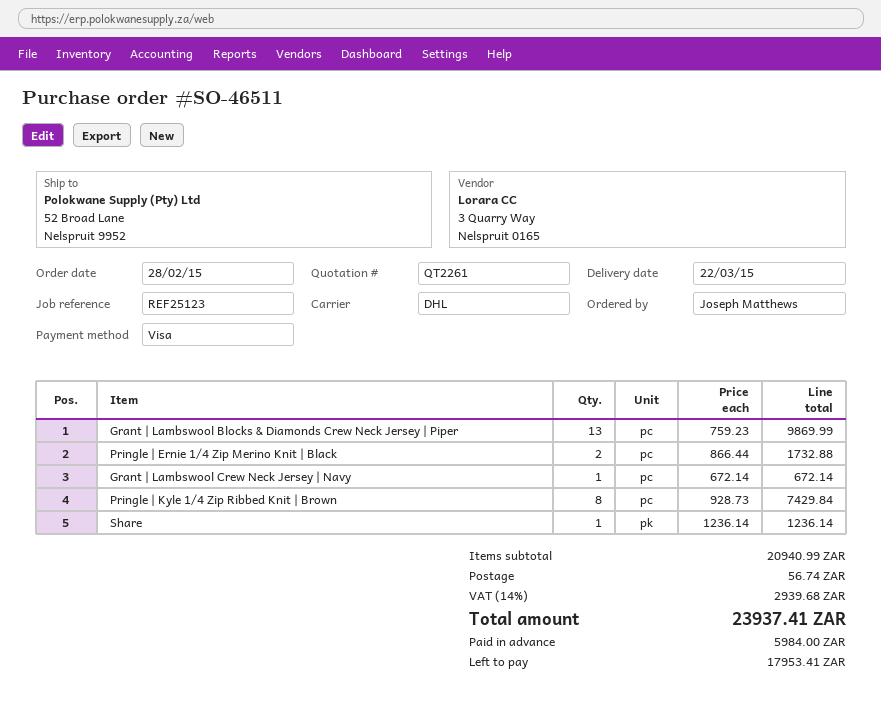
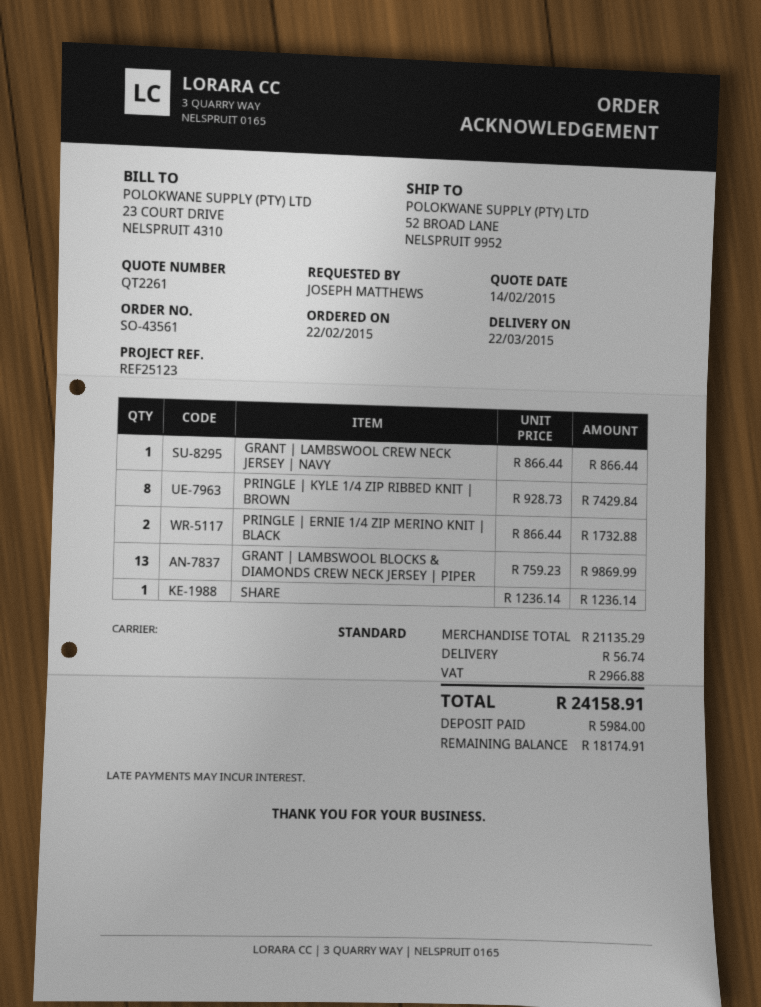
order number: SO-46511 -> SO-43561
order date: 2015-02-28 -> 2015-02-22
shipping method: DHL -> standard
Grant | Lambswool Crew Neck Jersey | Navy: 1 x 672.14 = 672.14 -> 1 x 866.44 = 866.44
subtotal: 20940.99 -> 21135.29
tax: 2939.68 -> 2966.88
total: 23937.41 -> 24158.91
balance: 17953.41 -> 18174.91

